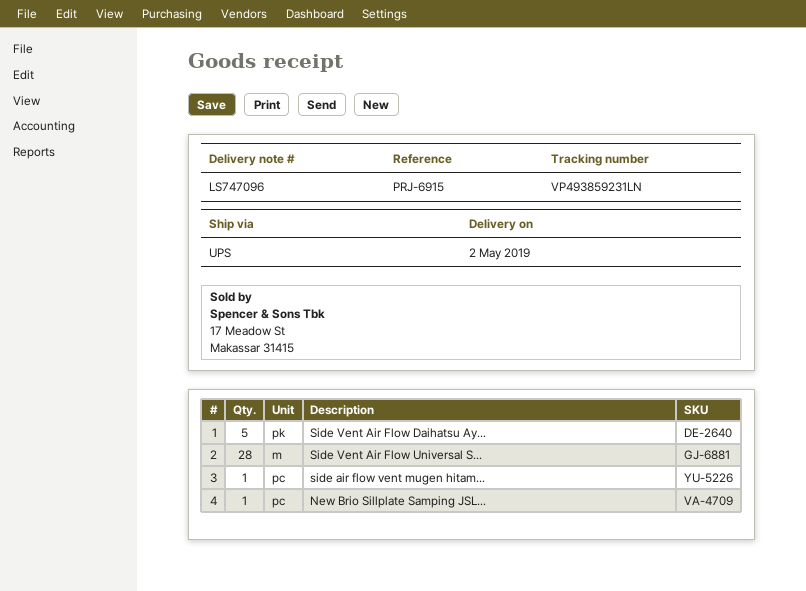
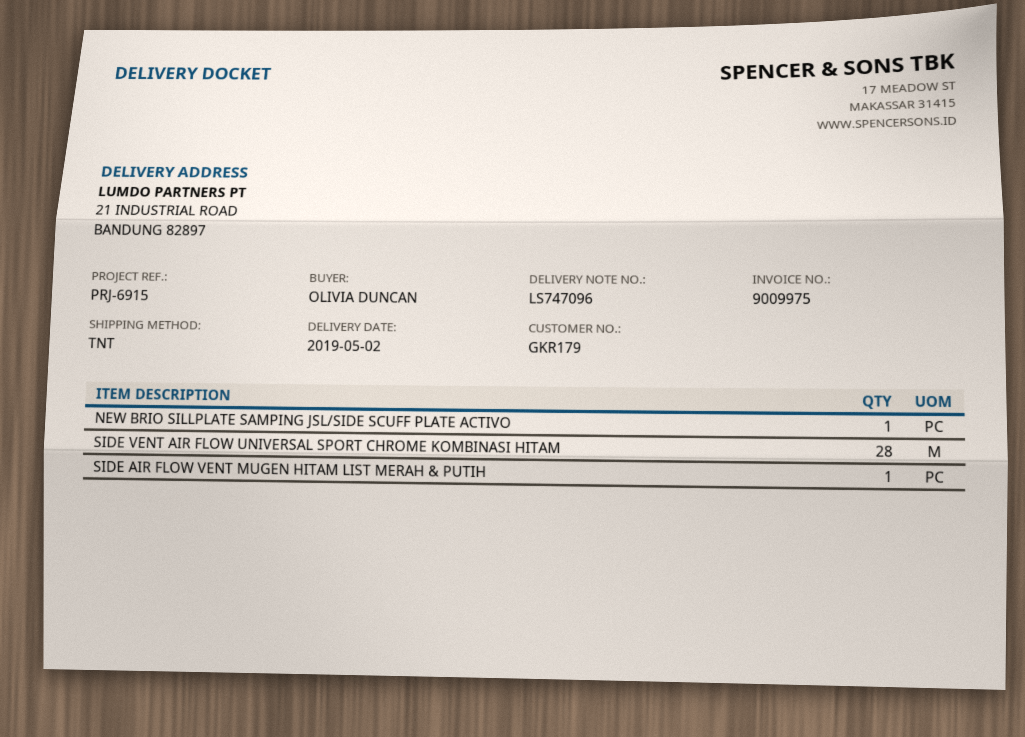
shipping method: UPS -> TNT
Side Vent Air Flow Daihatsu Ay...: 5 -> none

